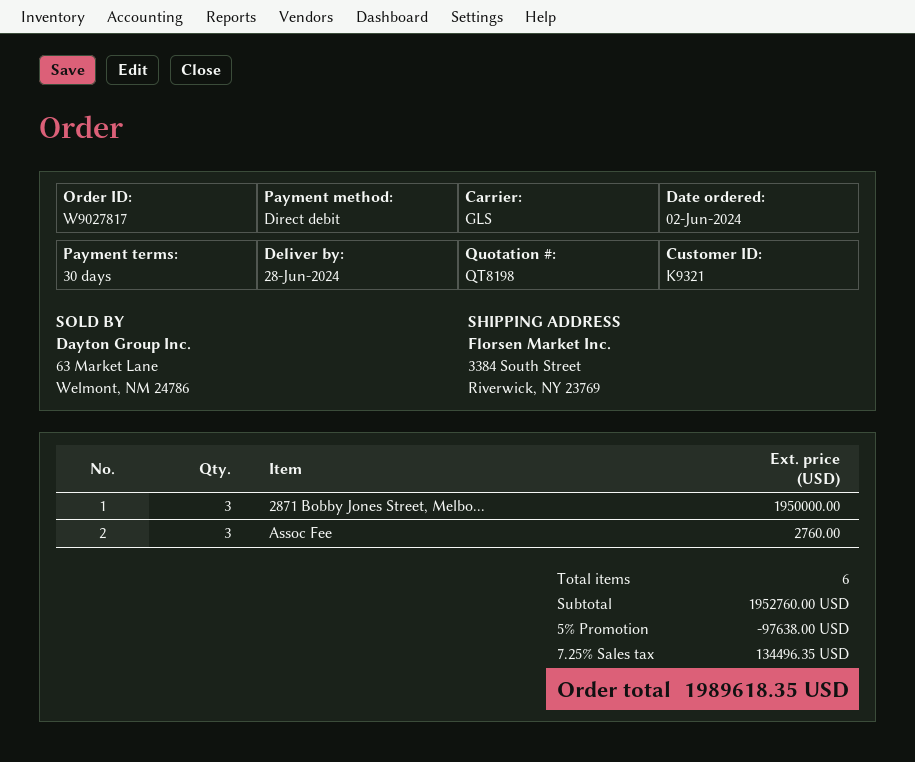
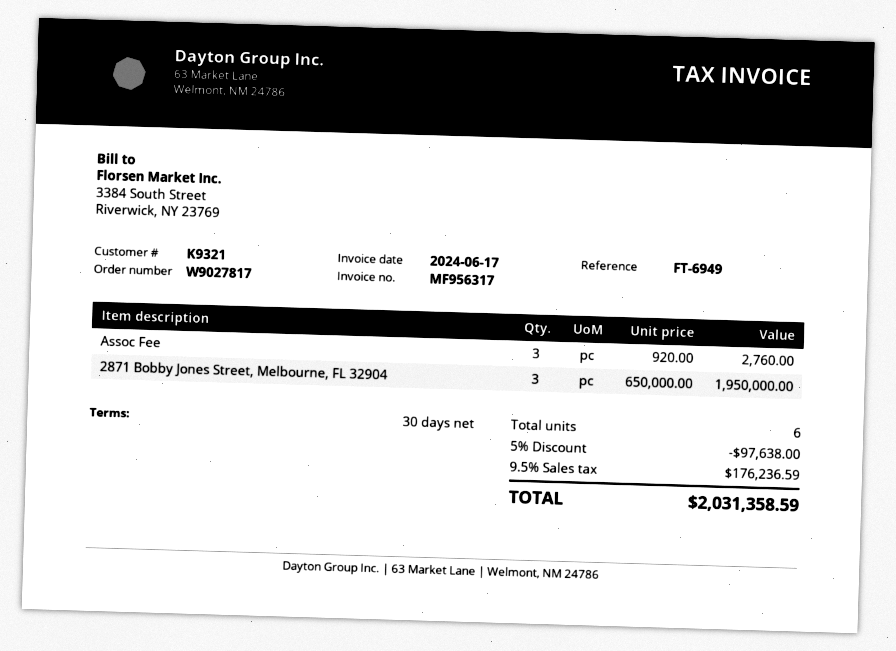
tax: 7.25% = 134496.35 -> 9.5% = 176236.59
total: 1989618.35 -> 2031358.59

